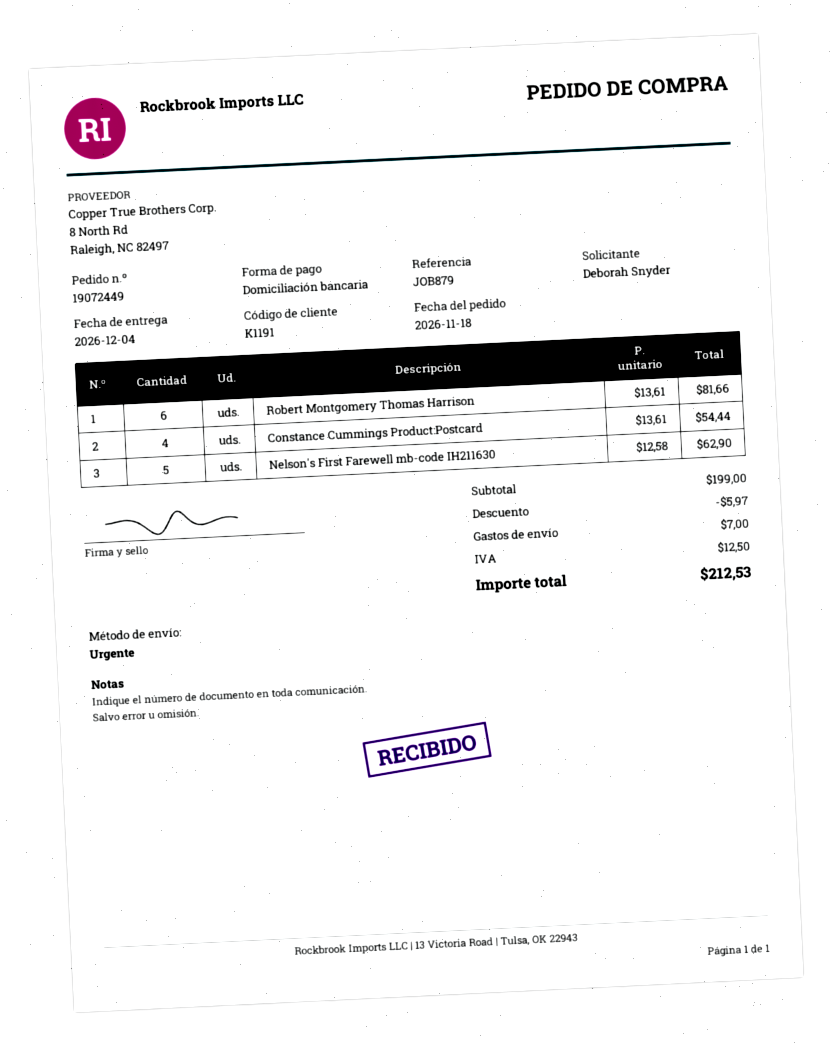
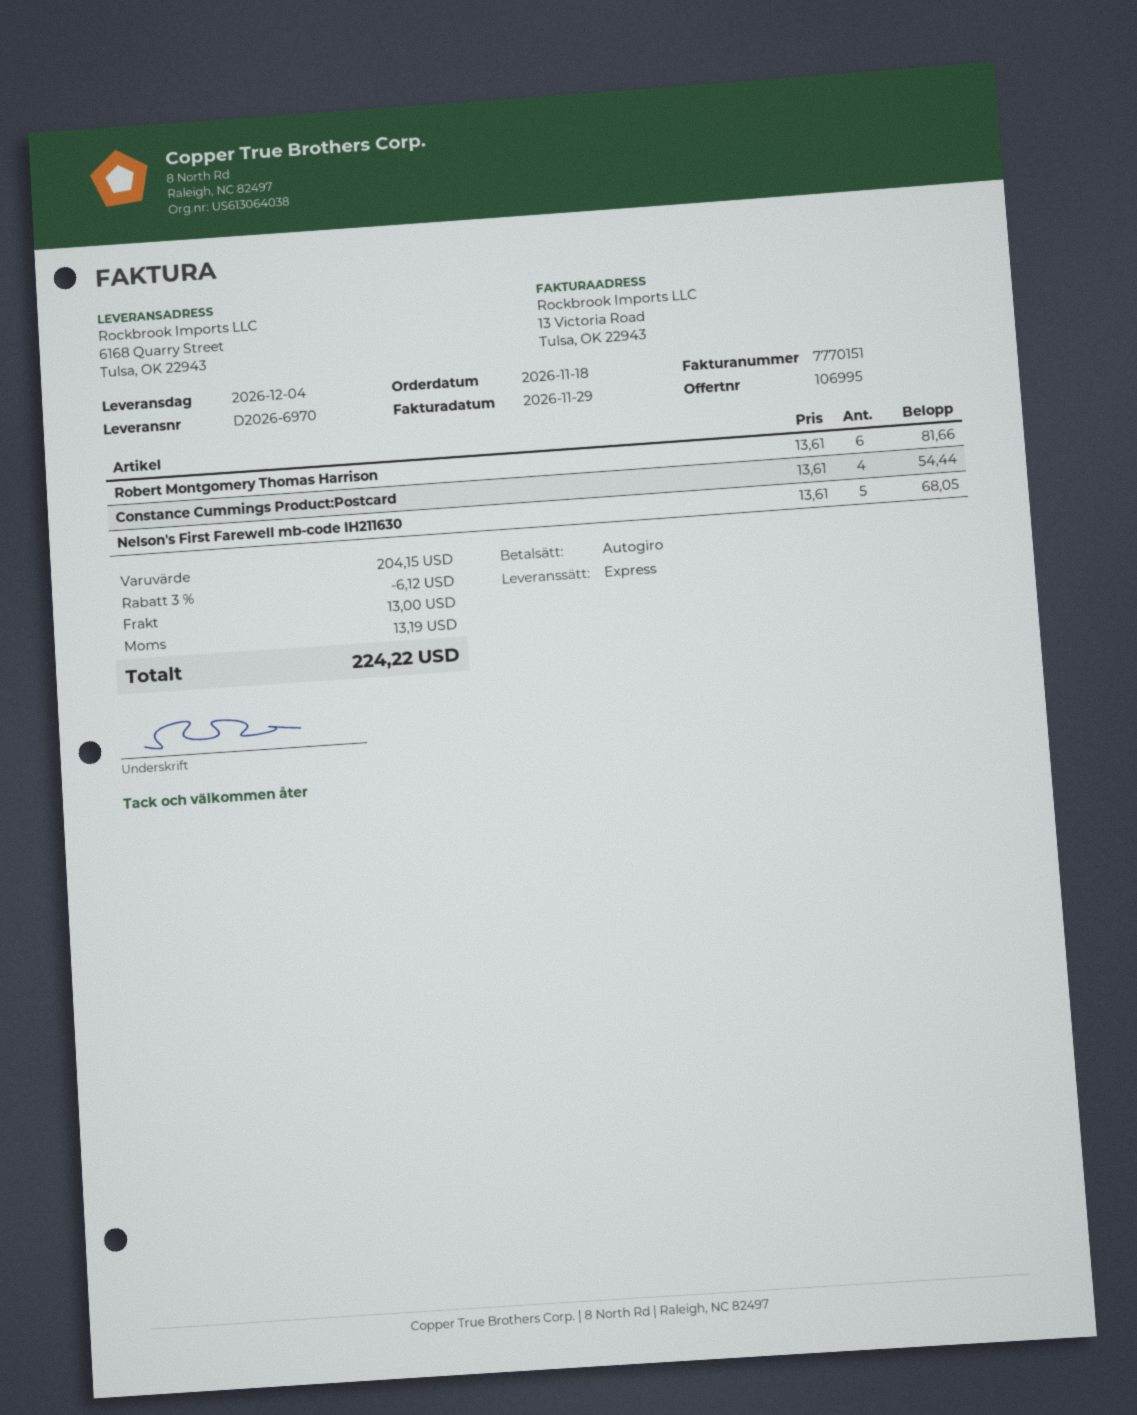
Nelson's First Farewell mb-code IH211630: 5 x 12.58 = 62.90 -> 5 x 13.61 = 68.05
subtotal: 199.00 -> 204.15
discount: 5.97 -> 6.12
shipping: 7.00 -> 13.00
tax: 12.50 -> 13.19
total: 212.53 -> 224.22

